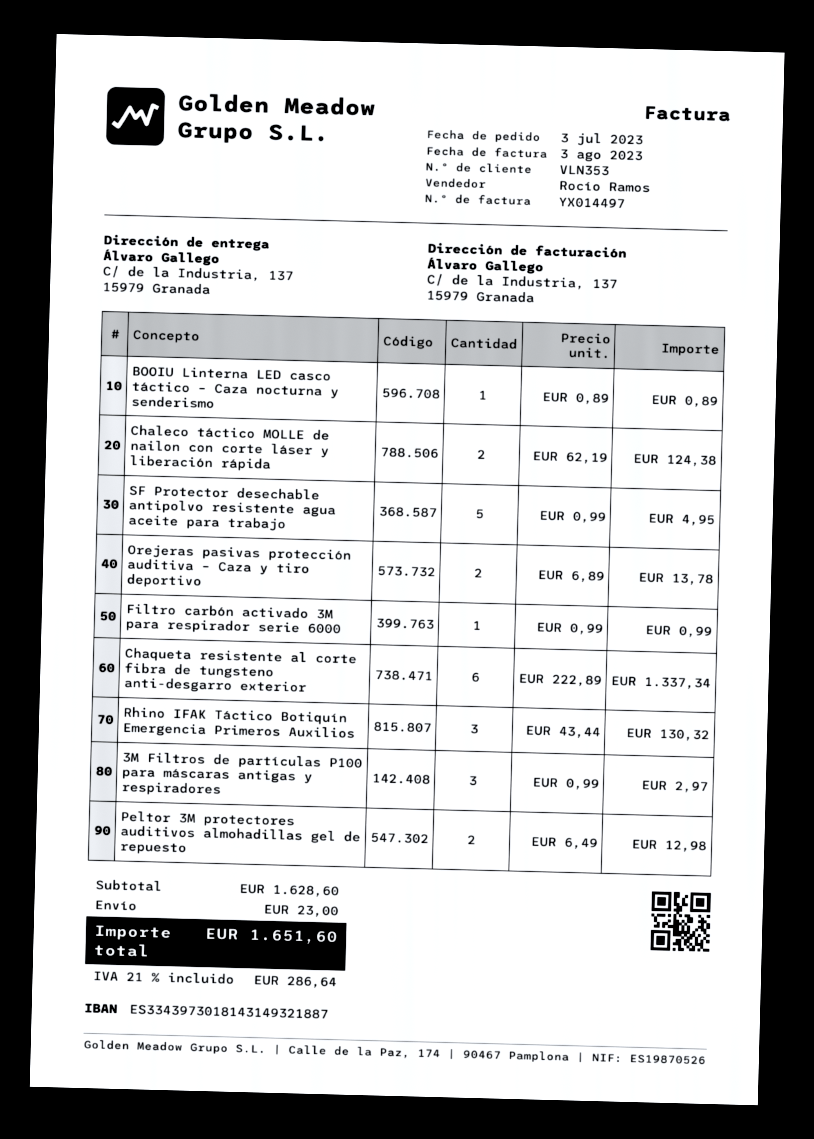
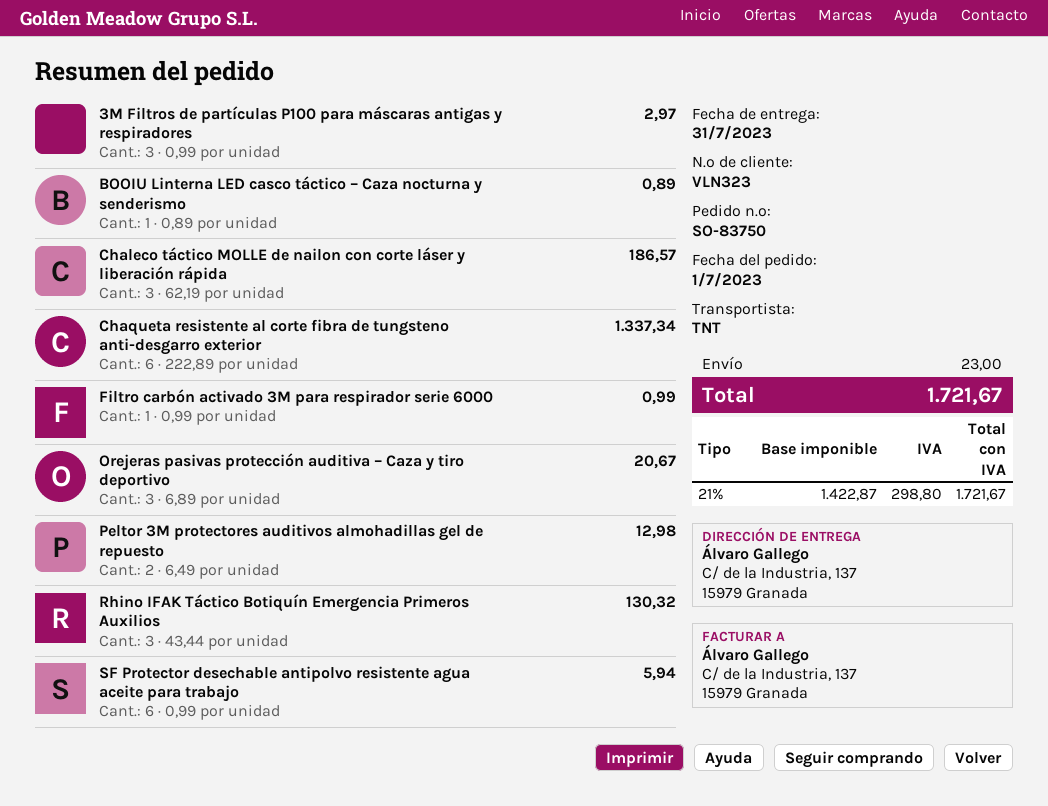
order date: 2023-07-03 -> 2023-07-01
customer number: VLN353 -> VLN323
Chaleco táctico MOLLE de nailon con corte láser y liberación rápida: 2 x 62.19 = 124.38 -> 3 x 62.19 = 186.57
SF Protector desechable antipolvo resistente agua aceite para trabajo: 5 x 0.99 = 4.95 -> 6 x 0.99 = 5.94
Orejeras pasivas protección auditiva – Caza y tiro deportivo: 2 x 6.89 = 13.78 -> 3 x 6.89 = 20.67
tax: 21% = 286.64 -> 21% = 298.80
total: 1651.60 -> 1721.67

